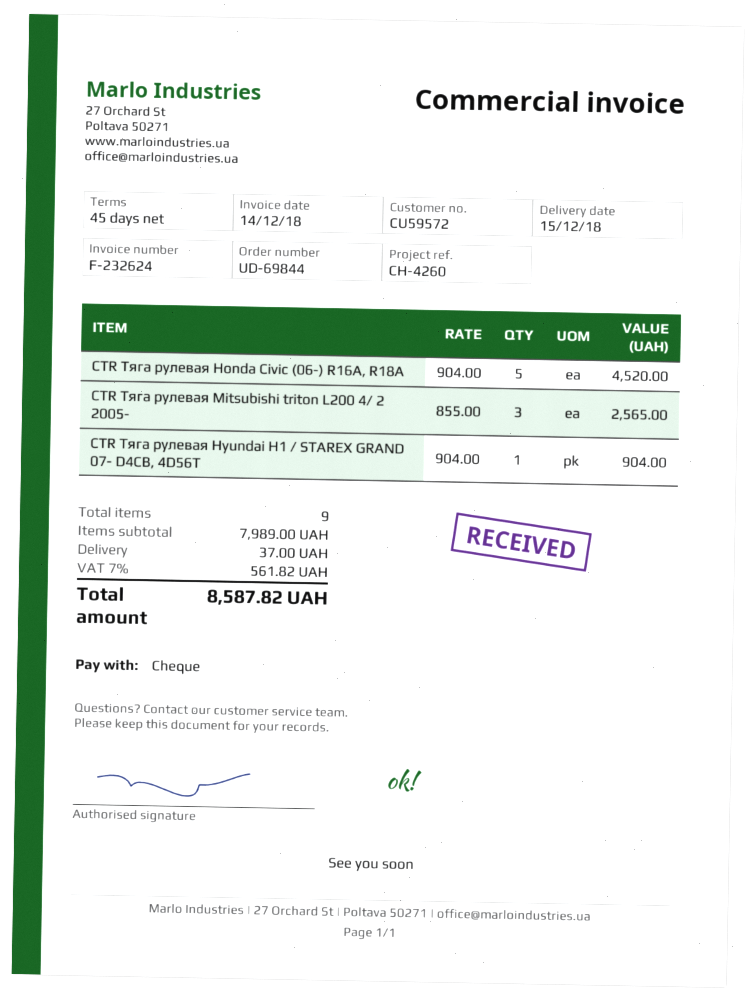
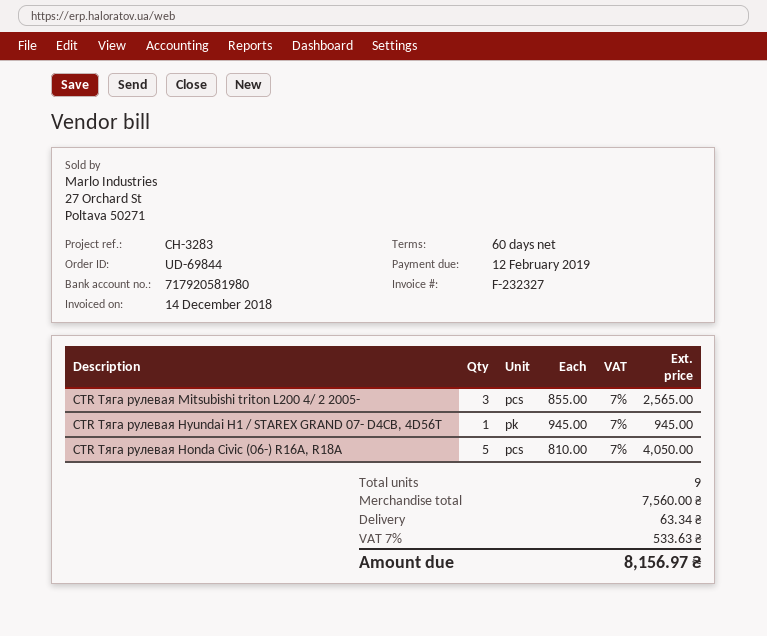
invoice number: F-232624 -> F-232327
payment terms: 45 days -> 60 days
reference: CH-4260 -> CH-3283
CTR Тяга рулевая Honda Civic (06-) R16A, R18A: 5 x 904.00 = 4520.00 -> 5 x 810.00 = 4050.00
CTR Тяга рулевая Hyundai H1 / STAREX GRAND 07- D4CB, 4D56T: 1 x 904.00 = 904.00 -> 1 x 945.00 = 945.00
subtotal: 7989.00 -> 7560.00
shipping: 37.00 -> 63.34
tax: 7% = 561.82 -> 7% = 533.63
total: 8587.82 -> 8156.97

